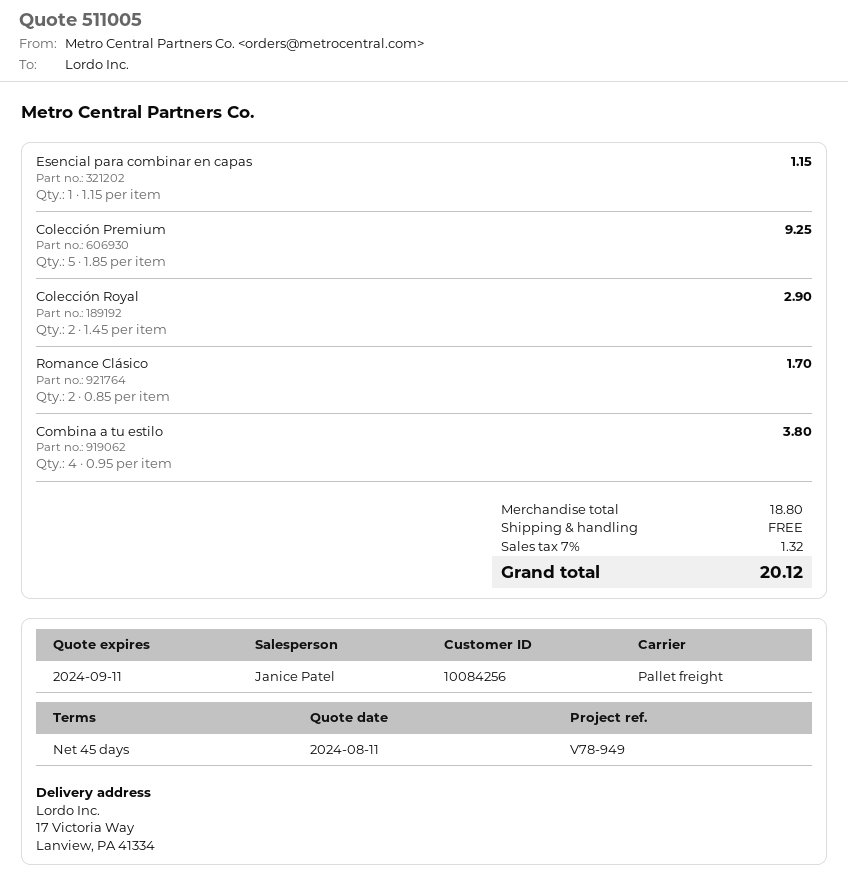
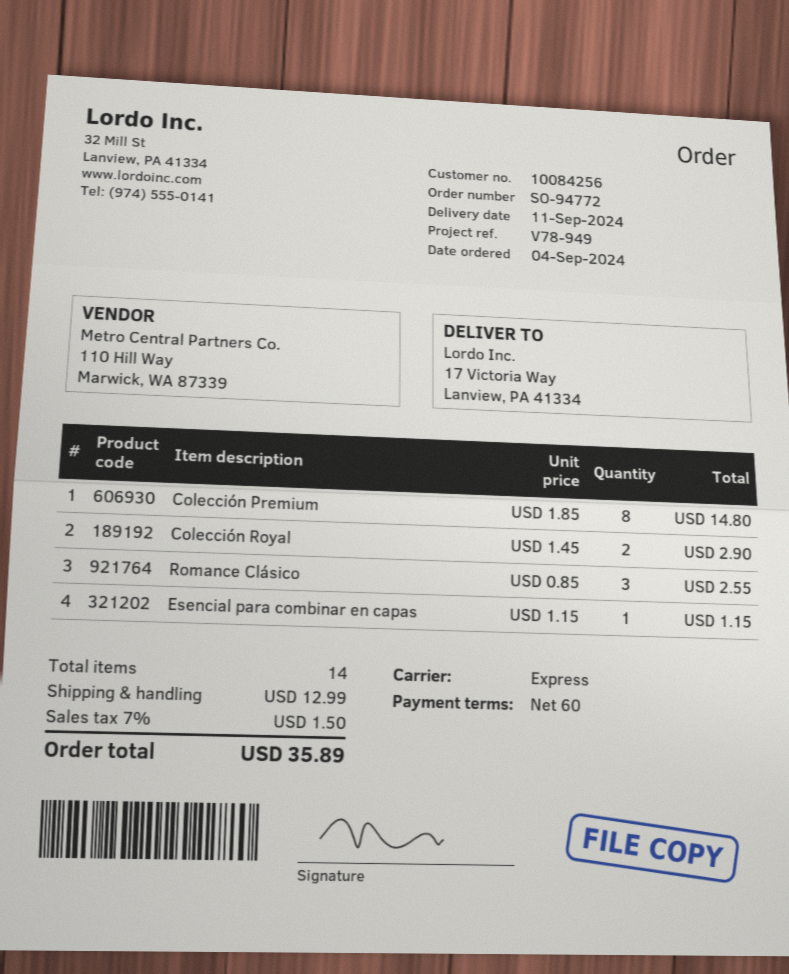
payment terms: 45 days -> 60 days
shipping method: pallet freight -> express
Colección Premium: 5 x 1.85 = 9.25 -> 8 x 1.85 = 14.80
Romance Clásico: 2 x 0.85 = 1.70 -> 3 x 0.85 = 2.55
Combina a tu estilo: 4 x 0.95 = 3.80 -> none
shipping: 0.00 -> 12.99
tax: 7% = 1.32 -> 7% = 1.50
total: 20.12 -> 35.89

